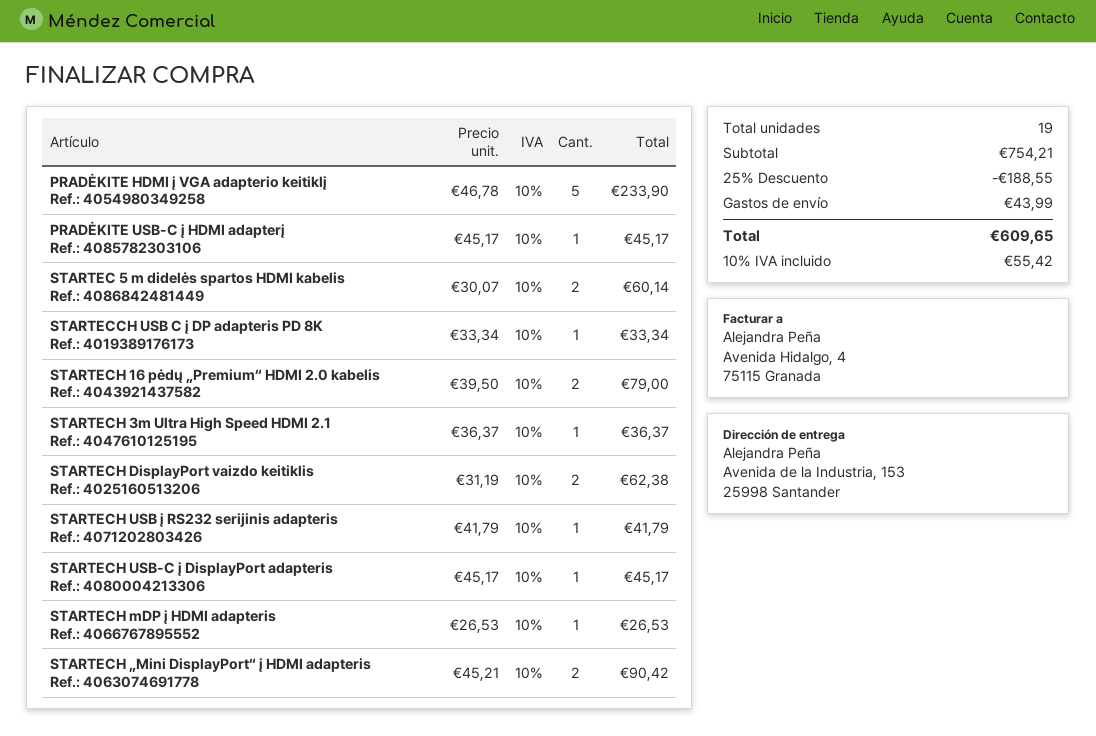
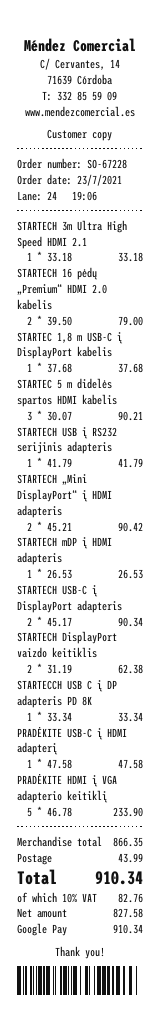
PRADĖKITE USB-C į HDMI adapterį: 1 x 45.17 = 45.17 -> 1 x 47.58 = 47.58
STARTEC 5 m didelės spartos HDMI kabelis: 2 x 30.07 = 60.14 -> 3 x 30.07 = 90.21
STARTECH 3m Ultra High Speed HDMI 2.1: 1 x 36.37 = 36.37 -> 1 x 33.18 = 33.18
STARTECH USB-C į DisplayPort adapteris: 1 x 45.17 = 45.17 -> 2 x 45.17 = 90.34
STARTEC 1,8 m USB-C į DisplayPort kabelis: none -> 1 x 37.68 = 37.68
subtotal: 754.21 -> 866.35
discount: 25% = 188.55 -> none
tax: 10% = 55.42 -> 10% = 82.76
total: 609.65 -> 910.34

